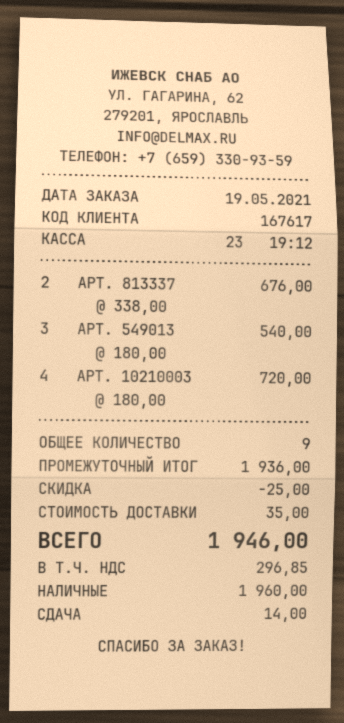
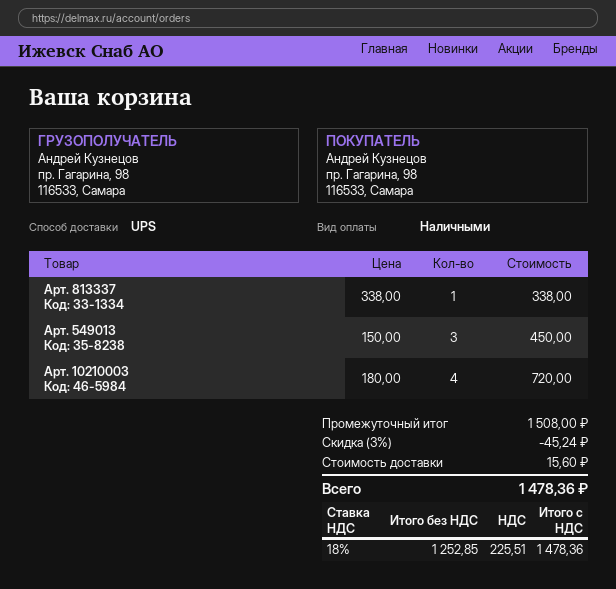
АРТ. 813337: 2 x 338.00 = 676.00 -> 1 x 338.00 = 338.00
АРТ. 549013: 3 x 180.00 = 540.00 -> 3 x 150.00 = 450.00
subtotal: 1936.00 -> 1508.00
discount: 25.00 -> 45.24
shipping: 35.00 -> 15.60
tax: 296.85 -> 225.51
total: 1946.00 -> 1478.36

